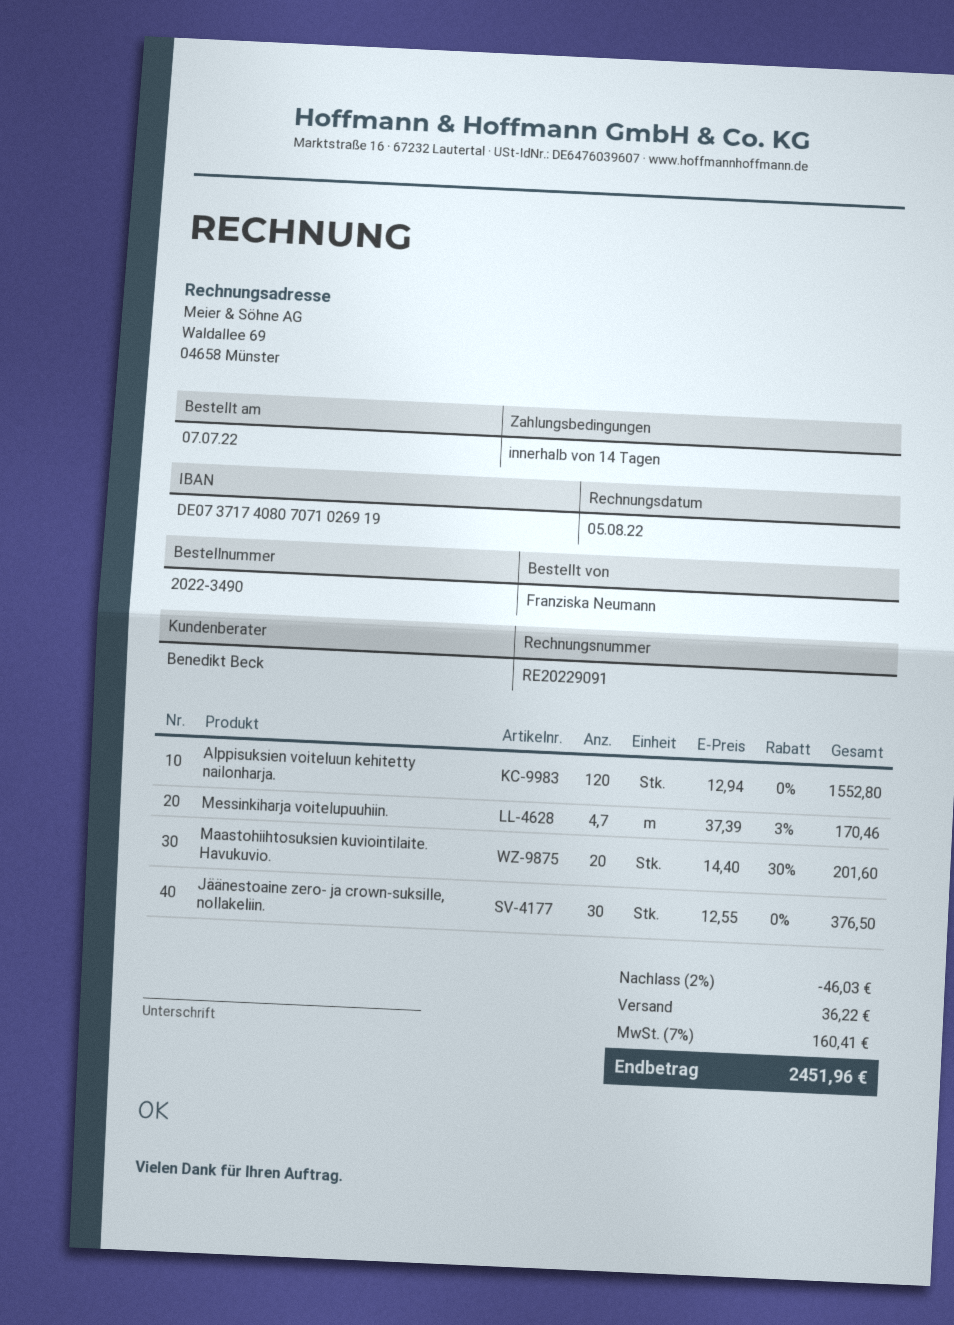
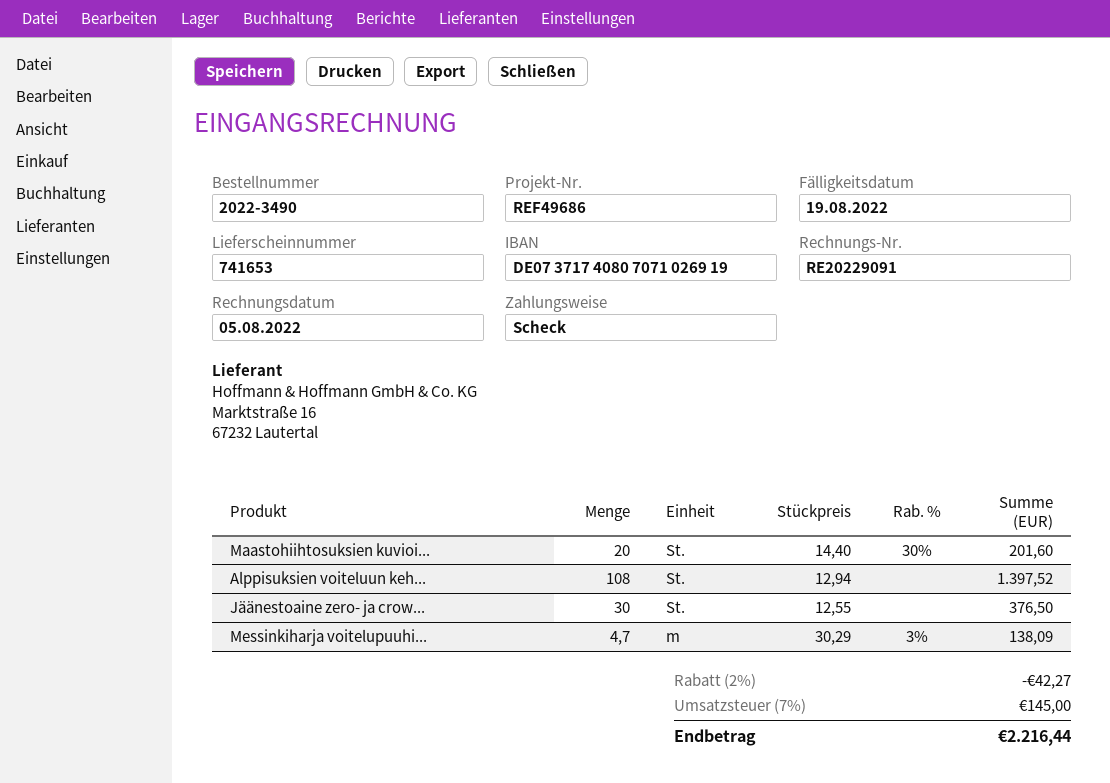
Alppisuksien voiteluun kehitetty nailonharja.: 120 x 12.94 = 1552.80 -> 108 x 12.94 = 1397.52
Messinkiharja voitelupuuhiin.: 4.7 x 37.39 - 3% = 170.46 -> 4.7 x 30.29 - 3% = 138.09
discount: 2% = 46.03 -> 2% = 42.27
shipping: 36.22 -> none
tax: 7% = 160.41 -> 7% = 145.00
total: 2451.96 -> 2216.44

